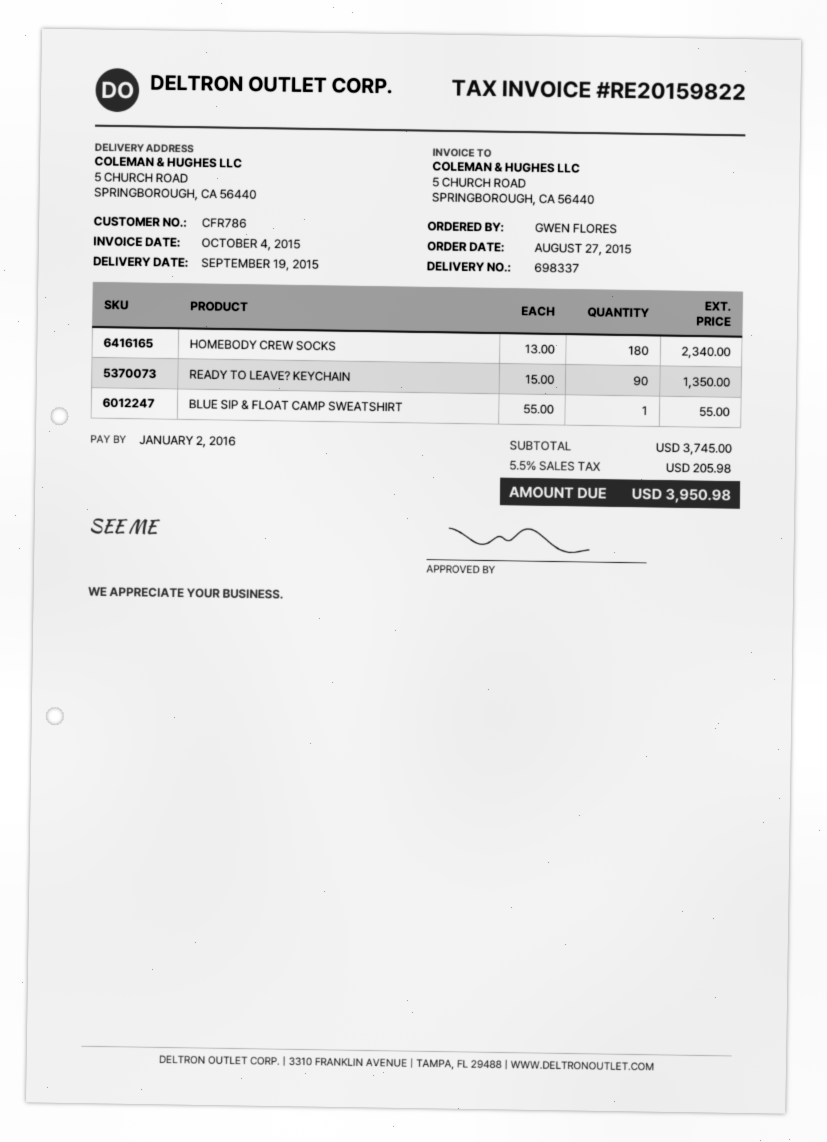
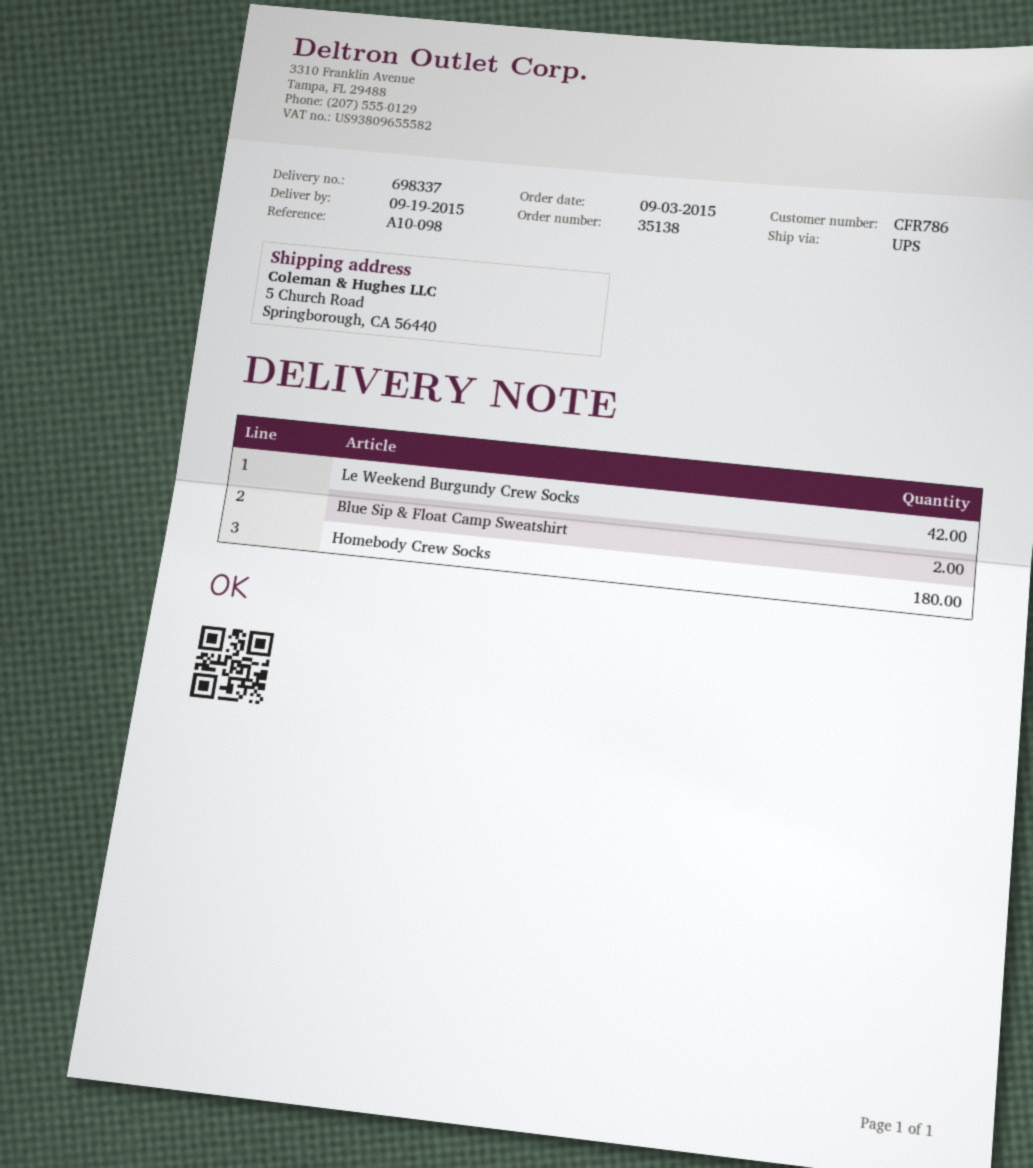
order date: 2015-08-27 -> 2015-09-03
READY TO LEAVE? KEYCHAIN: 90 -> none
BLUE SIP & FLOAT CAMP SWEATSHIRT: 1 -> 2
Le Weekend Burgundy Crew Socks: none -> 42

